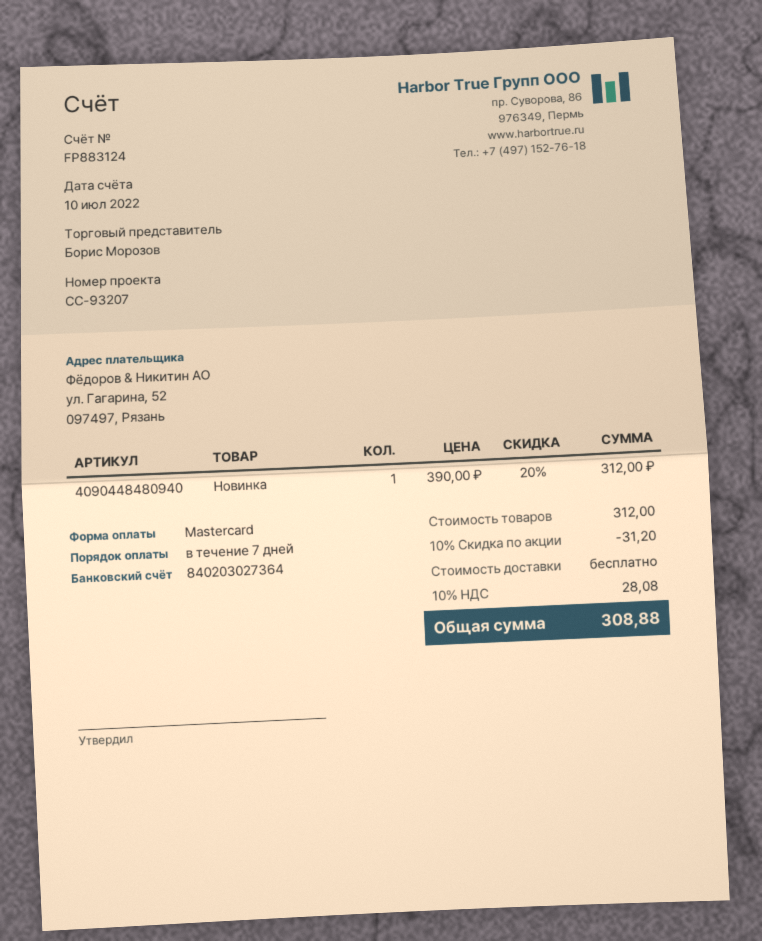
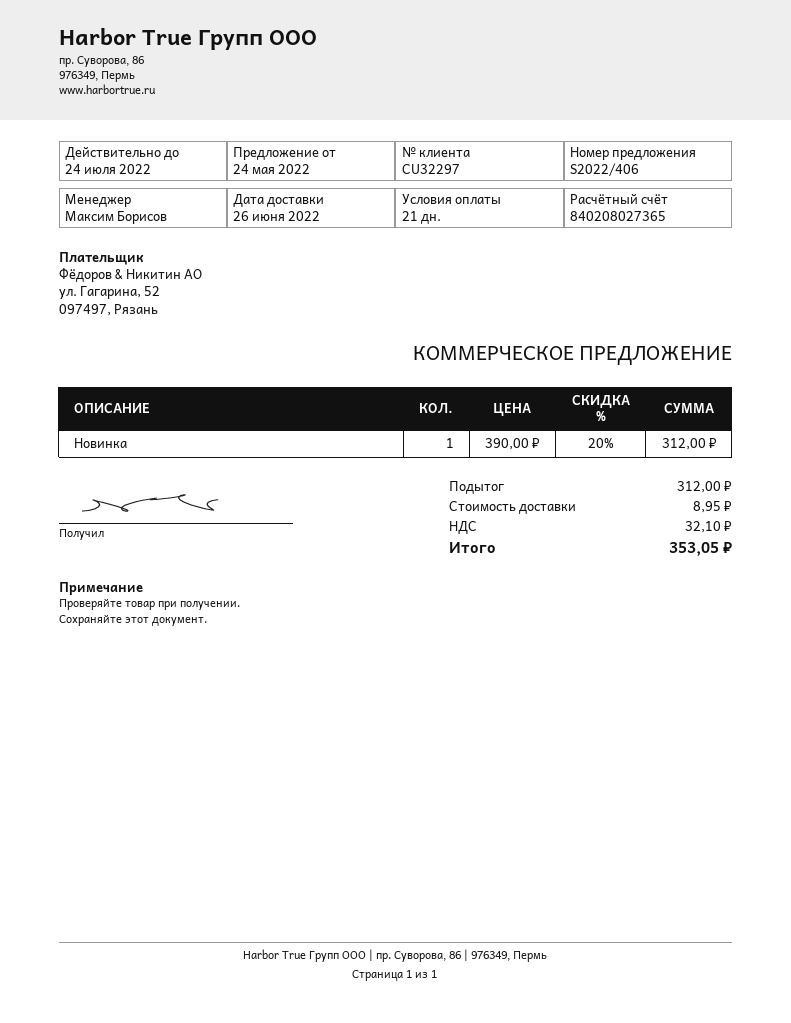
payment terms: 7 days -> 21 days
sales rep: Борис Морозов -> Максим Борисов
bank account: 840203027364 -> 840208027365
discount: 10% = 31.20 -> none
shipping: 0.00 -> 8.95
tax: 28.08 -> 32.10
total: 308.88 -> 353.05

